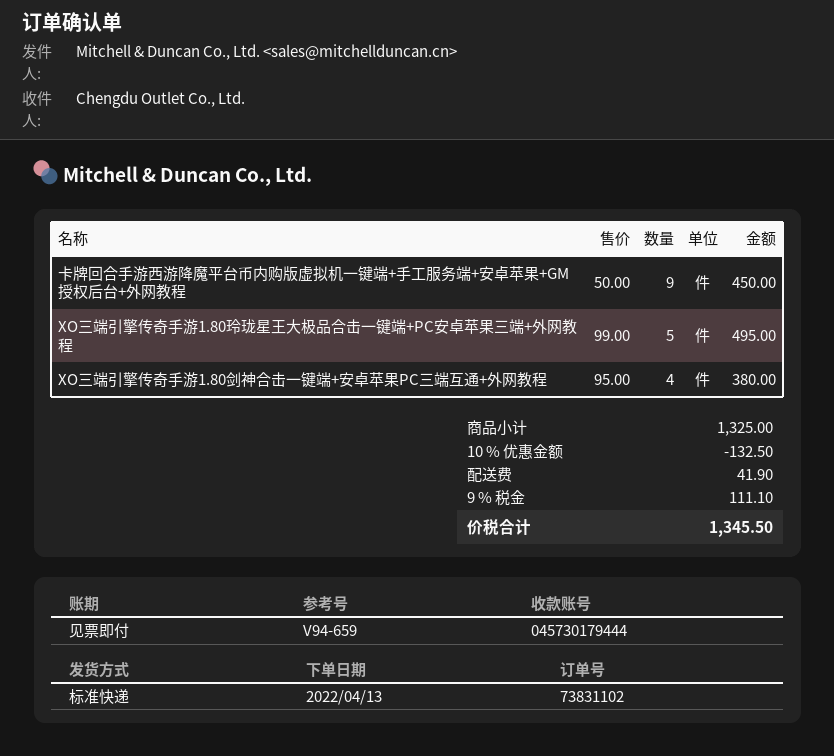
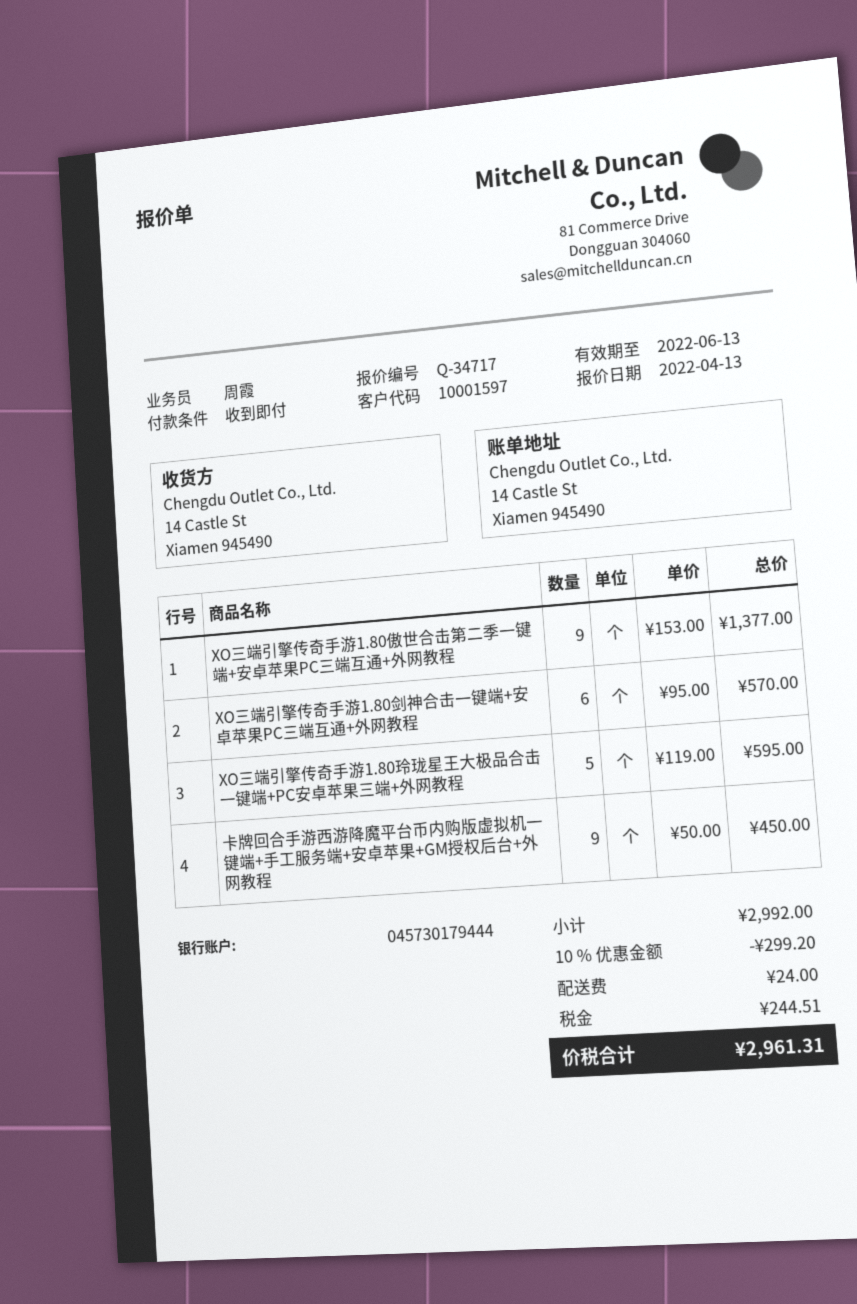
XO三端引擎传奇手游1.80玲珑星王大极品合击一键端+PC安卓苹果三端+外网教程: 5 x 99.00 = 495.00 -> 5 x 119.00 = 595.00
XO三端引擎传奇手游1.80剑神合击一键端+安卓苹果PC三端互通+外网教程: 4 x 95.00 = 380.00 -> 6 x 95.00 = 570.00
XO三端引擎传奇手游1.80傲世合击第二季一键端+安卓苹果PC三端互通+外网教程: none -> 9 x 153.00 = 1377.00
subtotal: 1325.00 -> 2992.00
discount: 10% = 132.50 -> 10% = 299.20
shipping: 41.90 -> 24.00
tax: 111.10 -> 244.51
total: 1345.50 -> 2961.31

